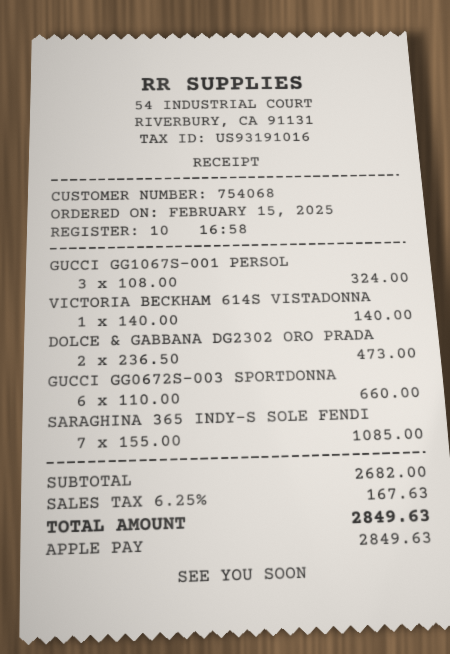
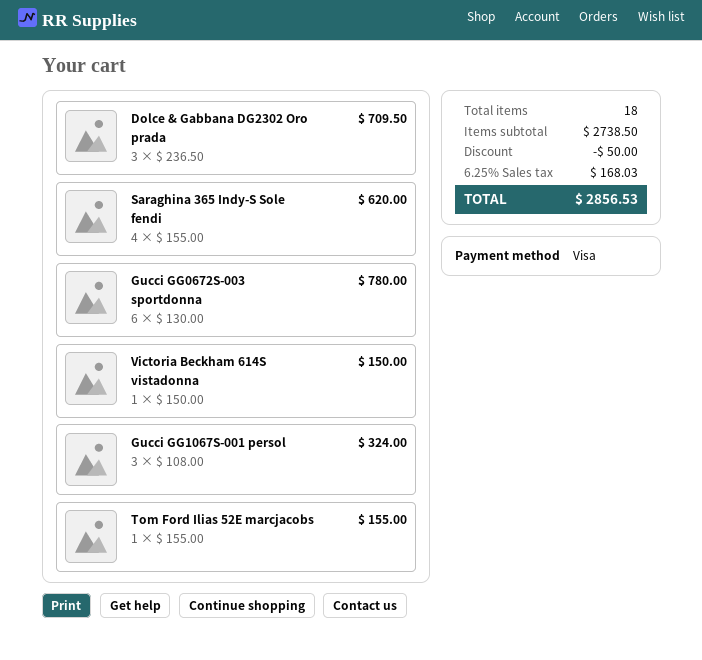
payment method: Apple Pay -> Visa
VICTORIA BECKHAM 614S VISTADONNA: 1 x 140.00 = 140.00 -> 1 x 150.00 = 150.00
DOLCE & GABBANA DG2302 ORO PRADA: 2 x 236.50 = 473.00 -> 3 x 236.50 = 709.50
GUCCI GG0672S-003 SPORTDONNA: 6 x 110.00 = 660.00 -> 6 x 130.00 = 780.00
SARAGHINA 365 INDY-S SOLE FENDI: 7 x 155.00 = 1085.00 -> 4 x 155.00 = 620.00
Tom Ford Ilias 52E marcjacobs: none -> 1 x 155.00 = 155.00
subtotal: 2682.00 -> 2738.50
discount: none -> 50.00
tax: 6.25% = 167.63 -> 6.25% = 168.03
total: 2849.63 -> 2856.53

